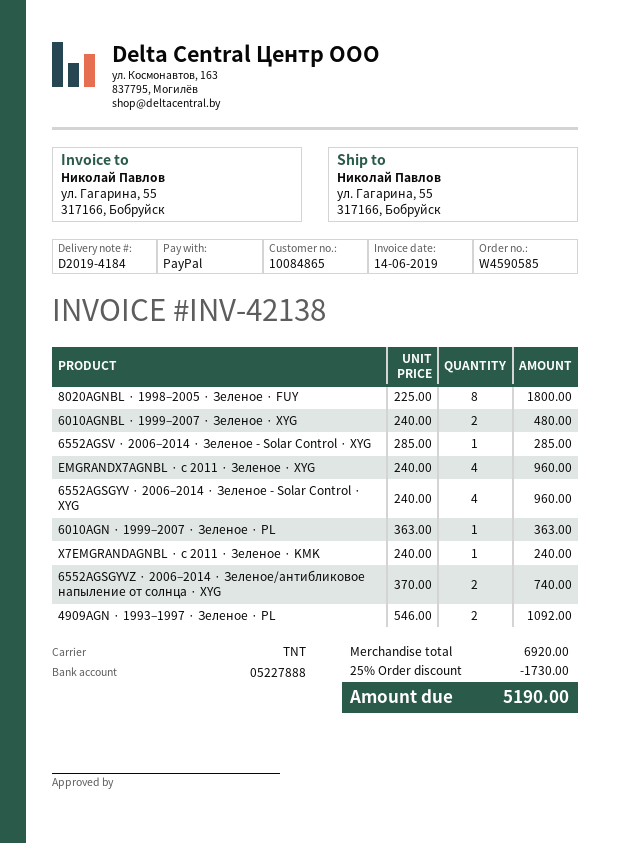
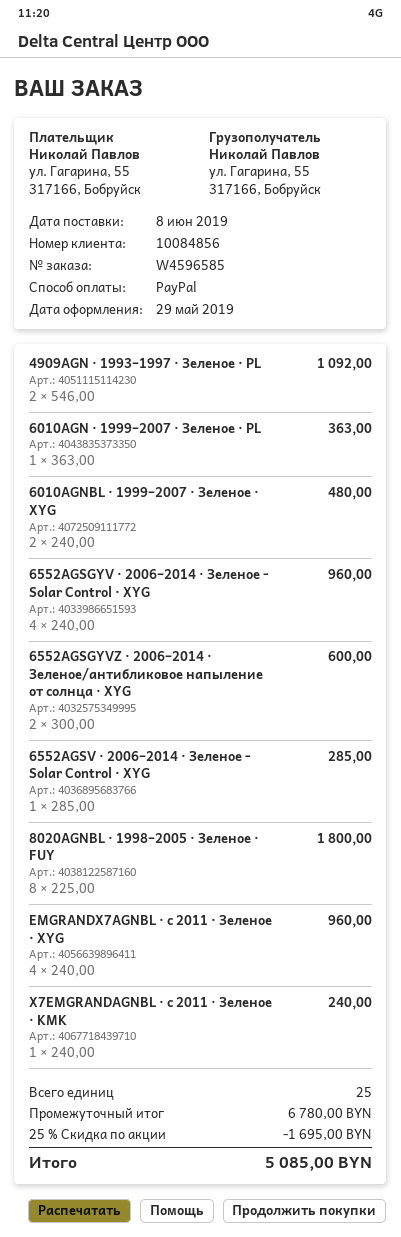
order number: W4590585 -> W4596585
customer number: 10084865 -> 10084856
6552AGSGYVZ · 2006–2014 · Зеленое/антибликовое напыление от солнца · XYG: 2 x 370.00 = 740.00 -> 2 x 300.00 = 600.00
subtotal: 6920.00 -> 6780.00
discount: 25% = 1730.00 -> 25% = 1695.00
total: 5190.00 -> 5085.00

